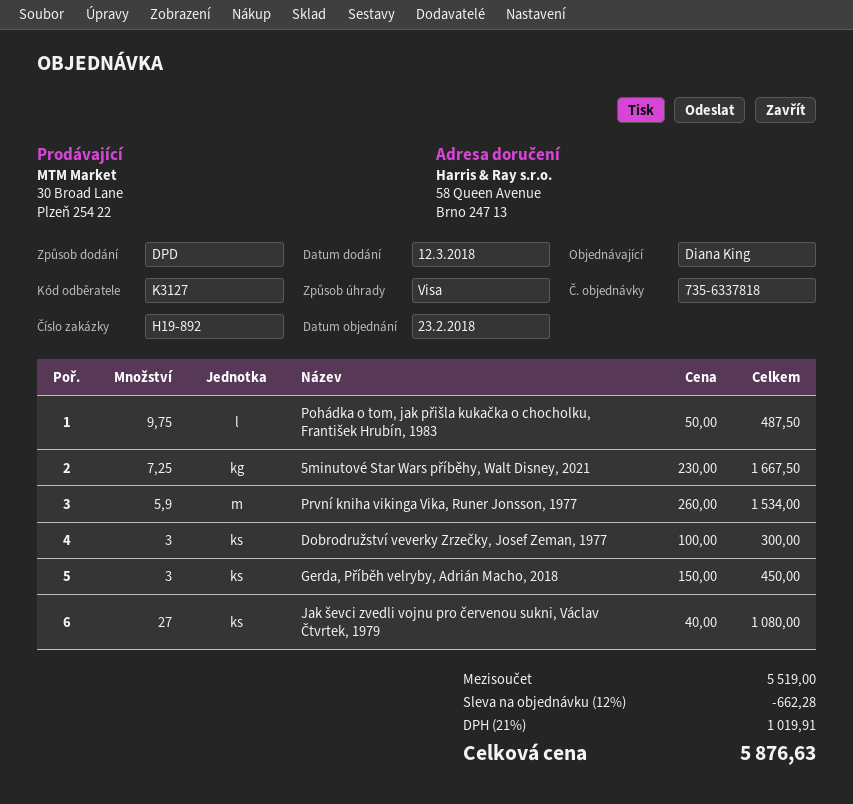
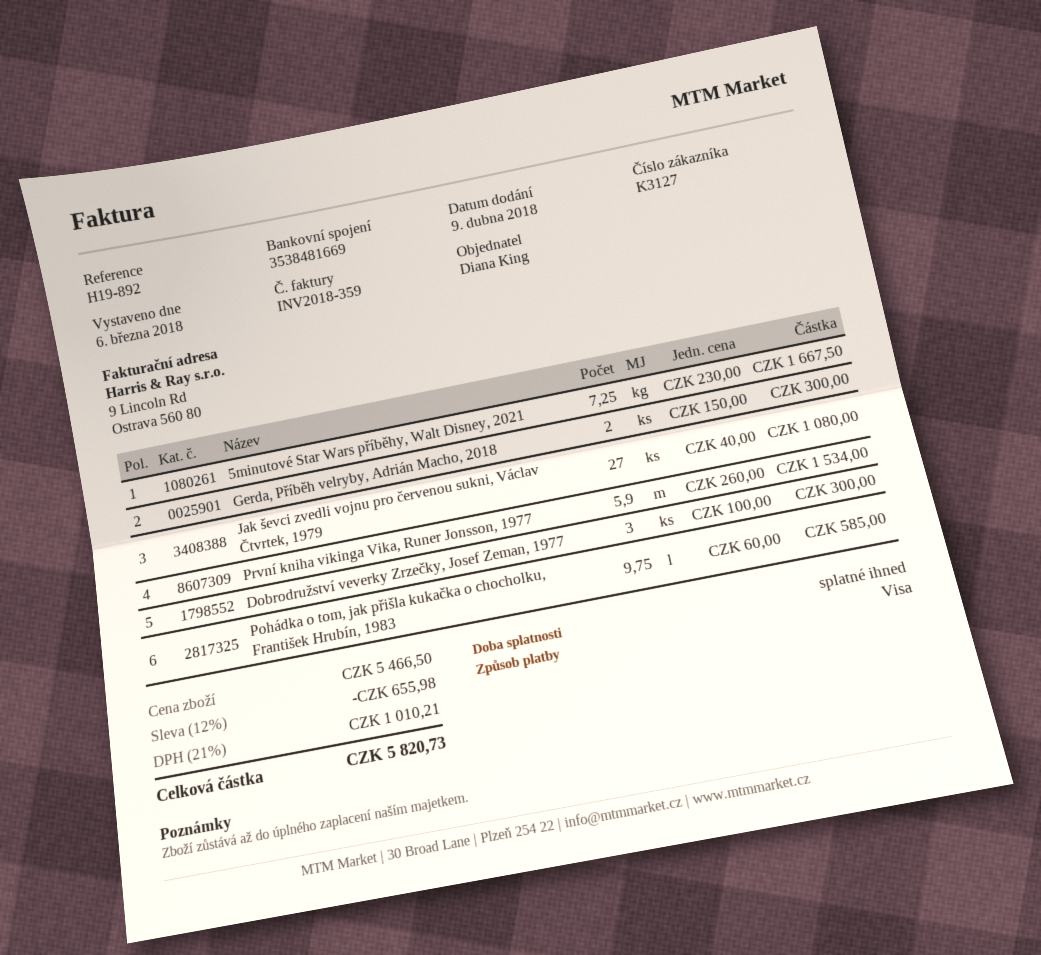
delivery date: 2018-03-12 -> 2018-04-09
Pohádka o tom, jak přišla kukačka o chocholku, František Hrubín, 1983: 9.75 x 50.00 = 487.50 -> 9.75 x 60.00 = 585.00
Gerda, Příběh velryby, Adrián Macho, 2018: 3 x 150.00 = 450.00 -> 2 x 150.00 = 300.00
subtotal: 5519.00 -> 5466.50
discount: 12% = 662.28 -> 12% = 655.98
tax: 21% = 1019.91 -> 21% = 1010.21
total: 5876.63 -> 5820.73

